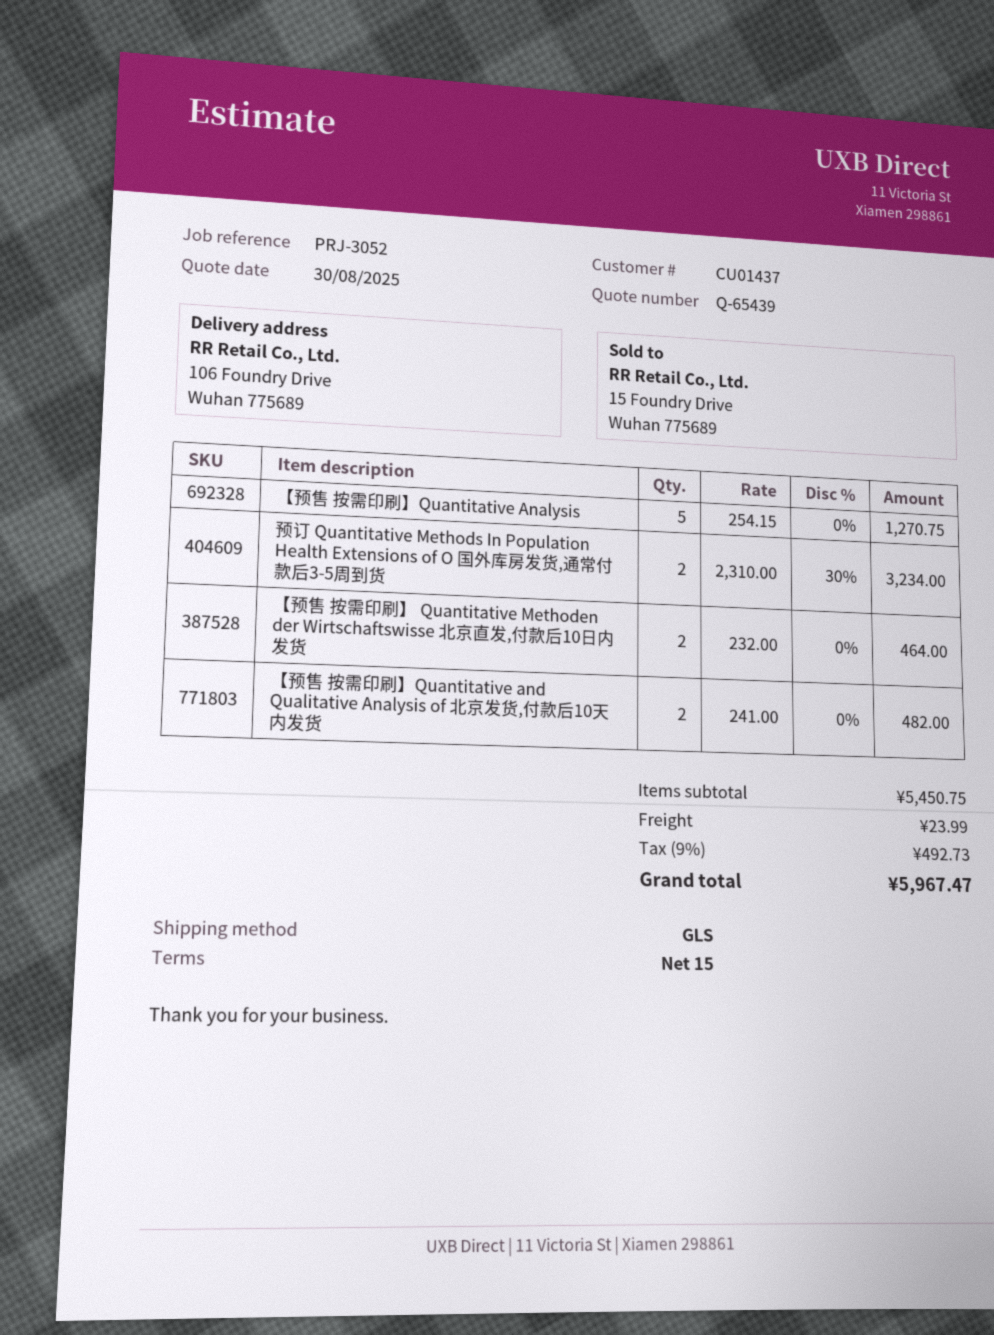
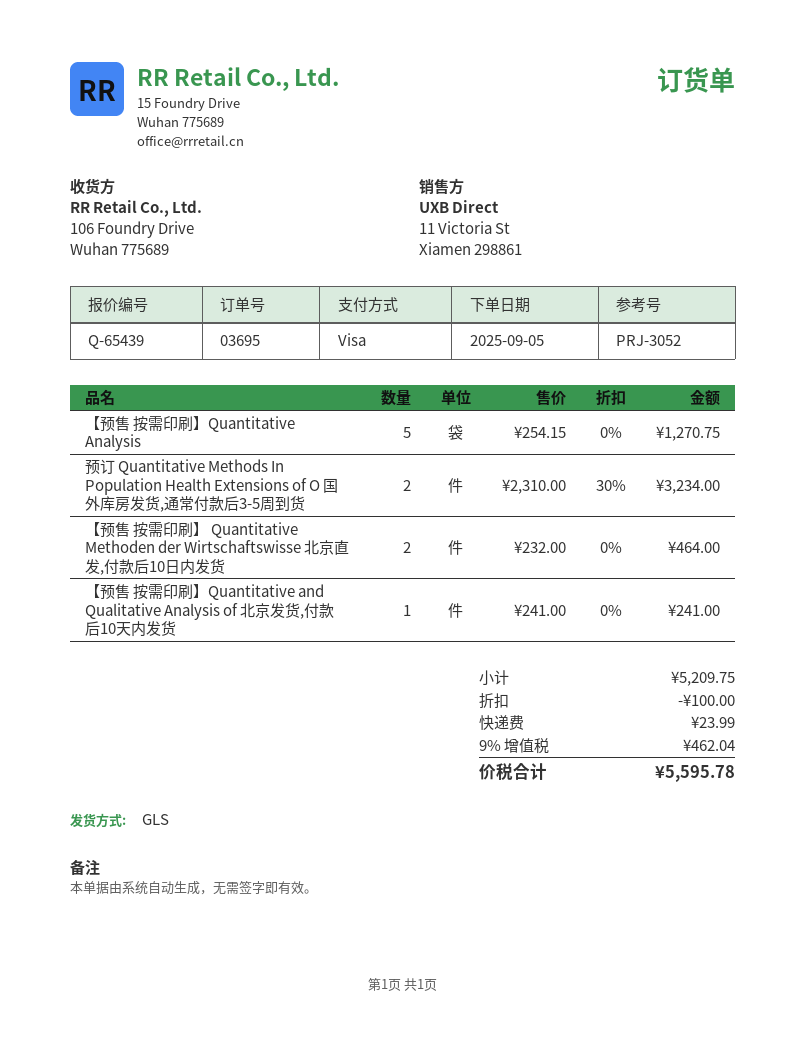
【预售 按需印刷】Quantitative and Qualitative Analysis of 北京发货,付款后10天内发货: 2 x 241.00 = 482.00 -> 1 x 241.00 = 241.00
subtotal: 5450.75 -> 5209.75
discount: none -> 100.00
tax: 9% = 492.73 -> 9% = 462.04
total: 5967.47 -> 5595.78

